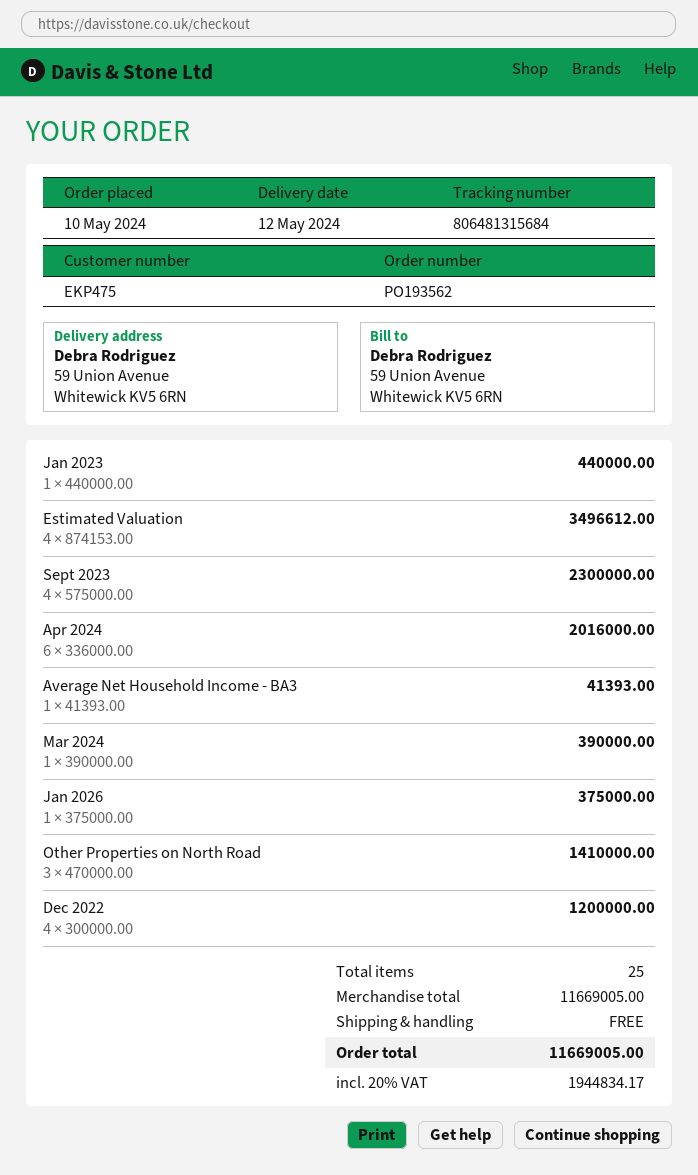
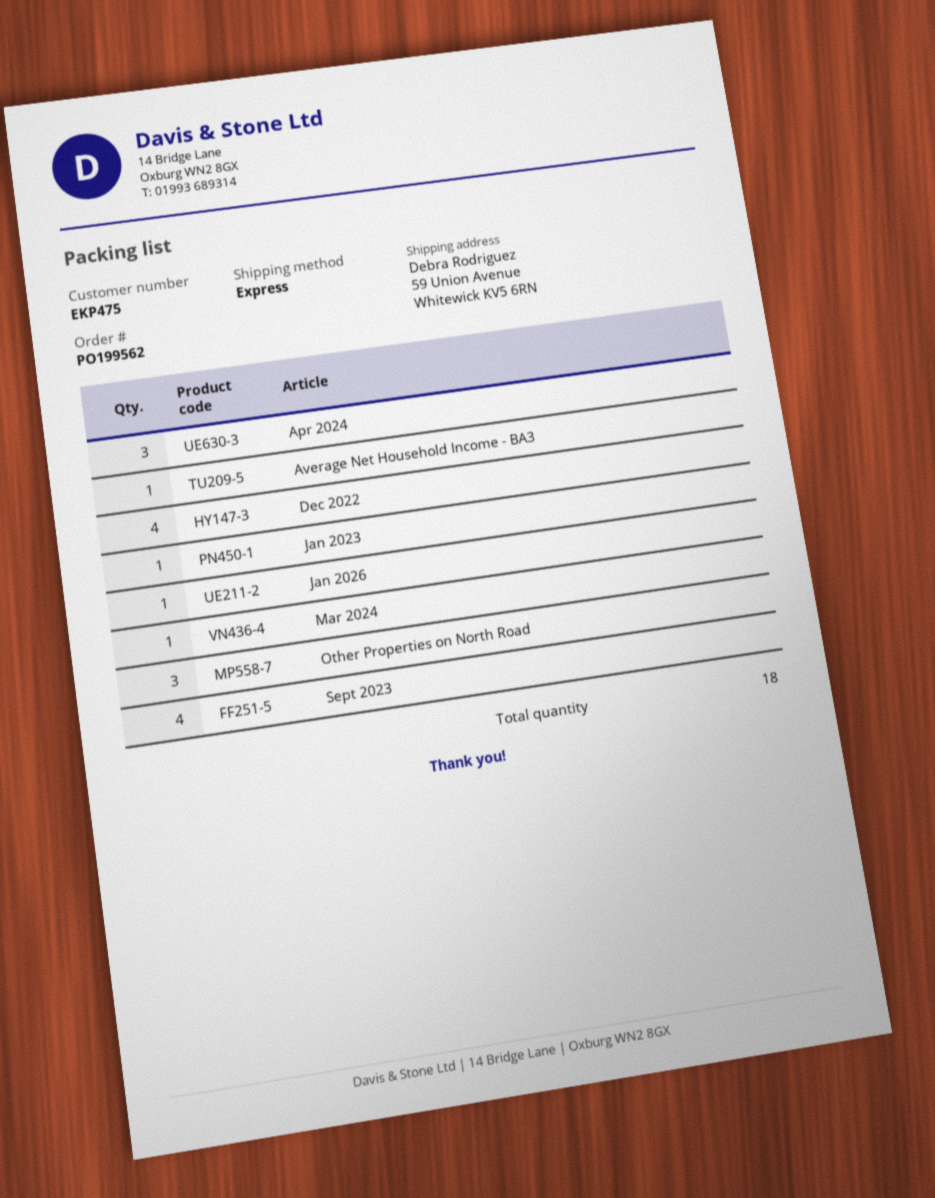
order number: PO193562 -> PO199562
Estimated Valuation: 4 -> none
Apr 2024: 6 -> 3
total quantity: 25 -> 18

